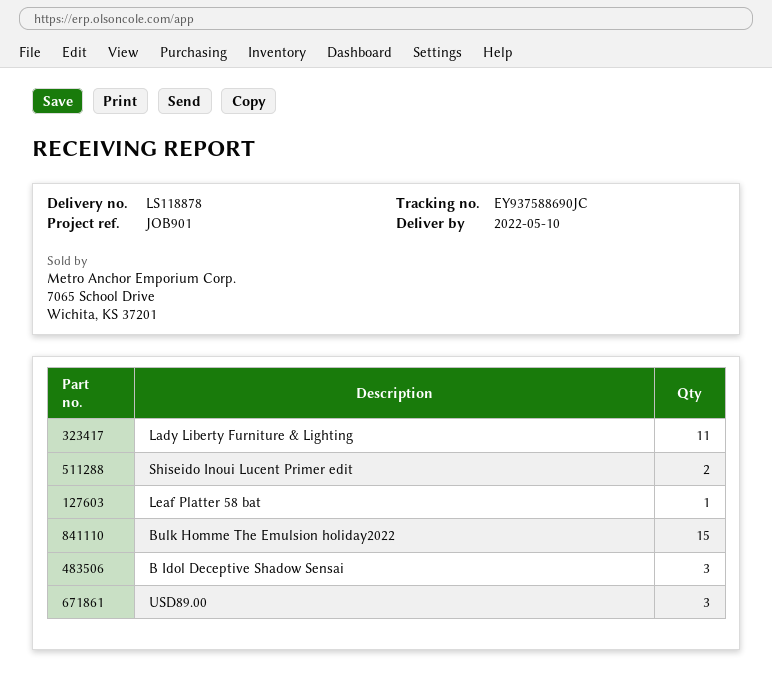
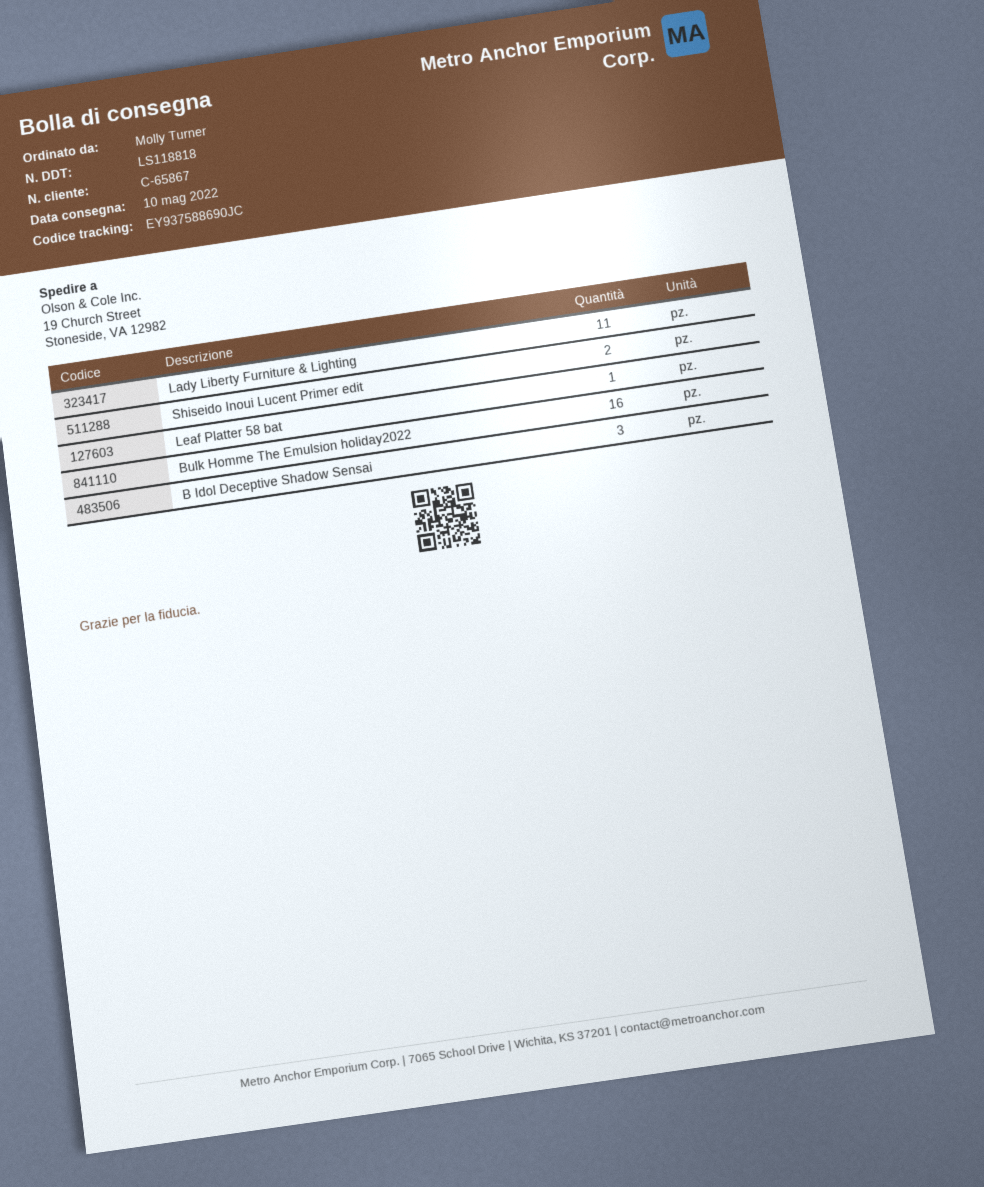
delivery note number: LS118878 -> LS118818
Bulk Homme The Emulsion holiday2022: 15 -> 16
USD89.00: 3 -> none

